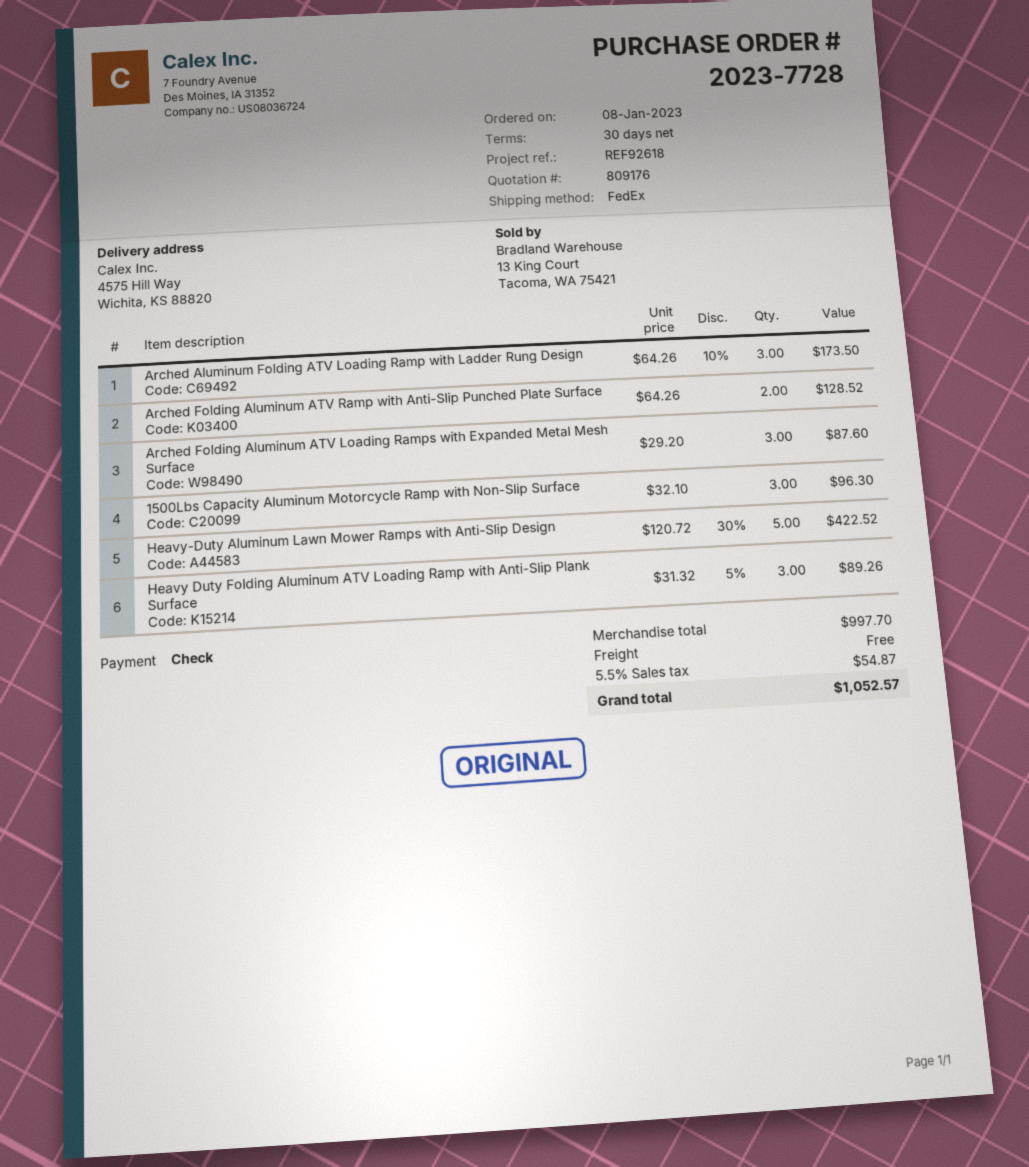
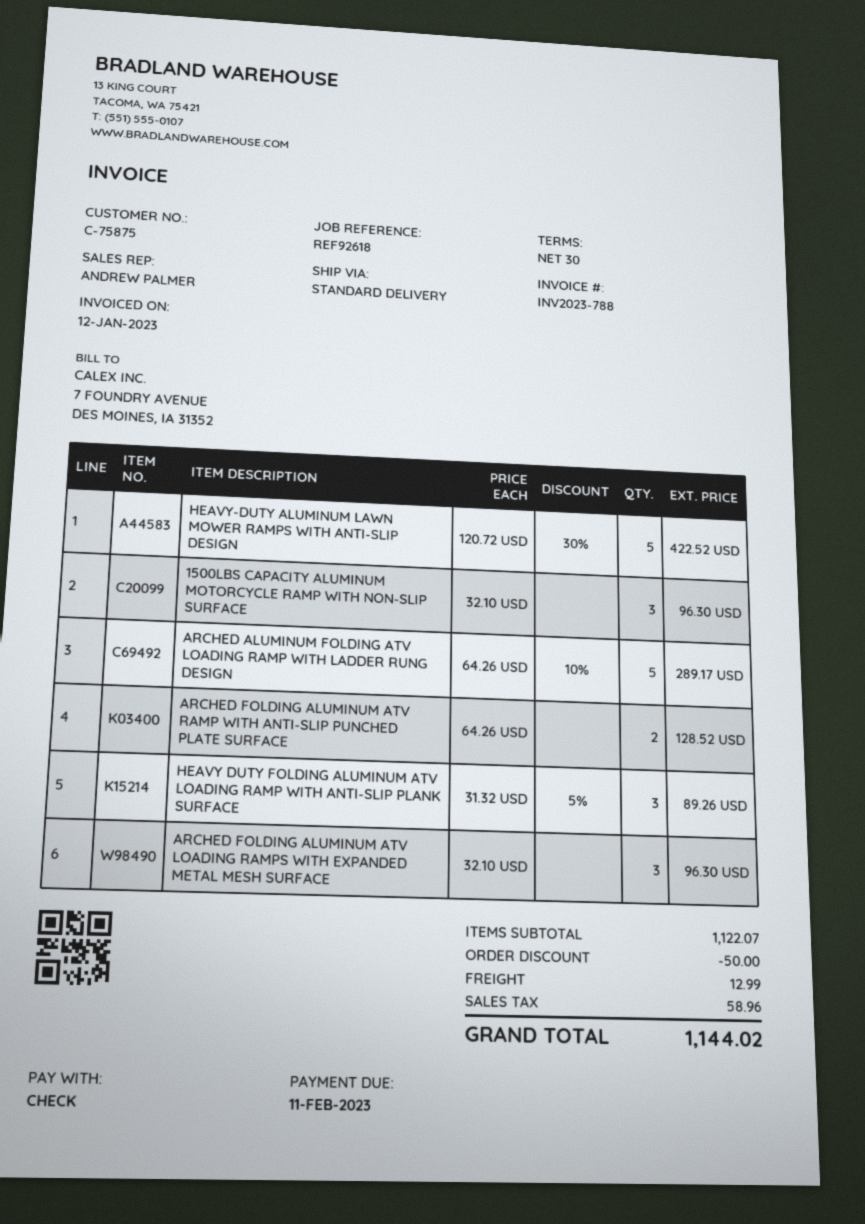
shipping method: FedEx -> standard
Arched Aluminum Folding ATV Loading Ramp with Ladder Rung Design: 3 x 64.26 - 10% = 173.50 -> 5 x 64.26 - 10% = 289.17
Arched Folding Aluminum ATV Loading Ramps with Expanded Metal Mesh Surface: 3 x 29.20 = 87.60 -> 3 x 32.10 = 96.30
subtotal: 997.70 -> 1122.07
discount: none -> 50.00
shipping: 0.00 -> 12.99
tax: 54.87 -> 58.96
total: 1052.57 -> 1144.02

